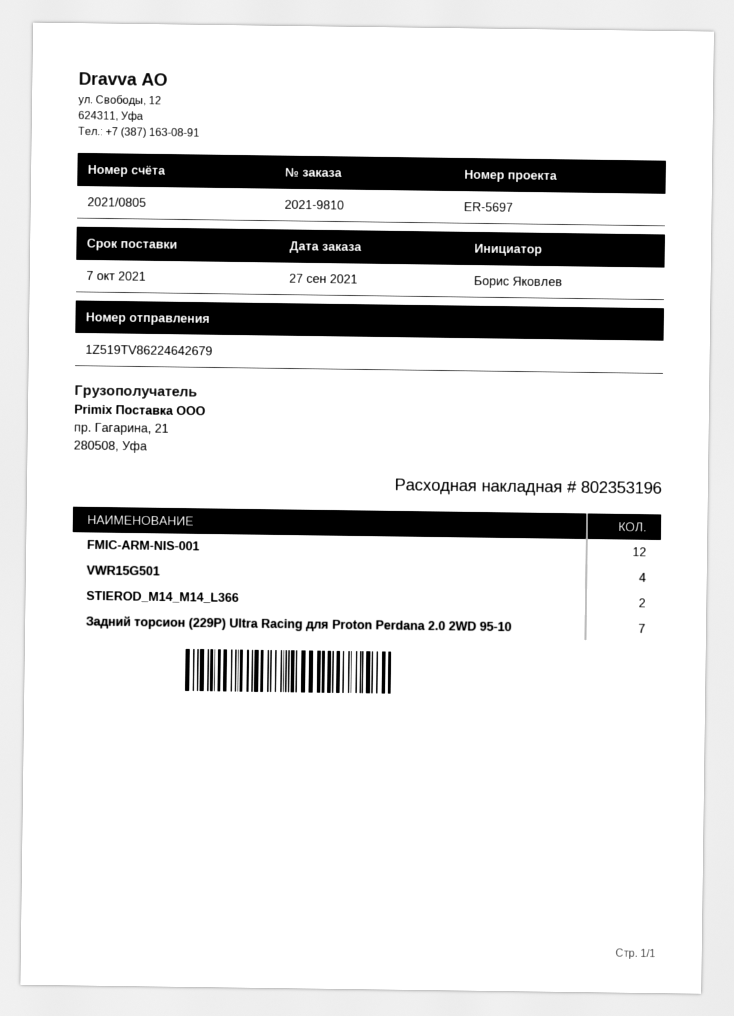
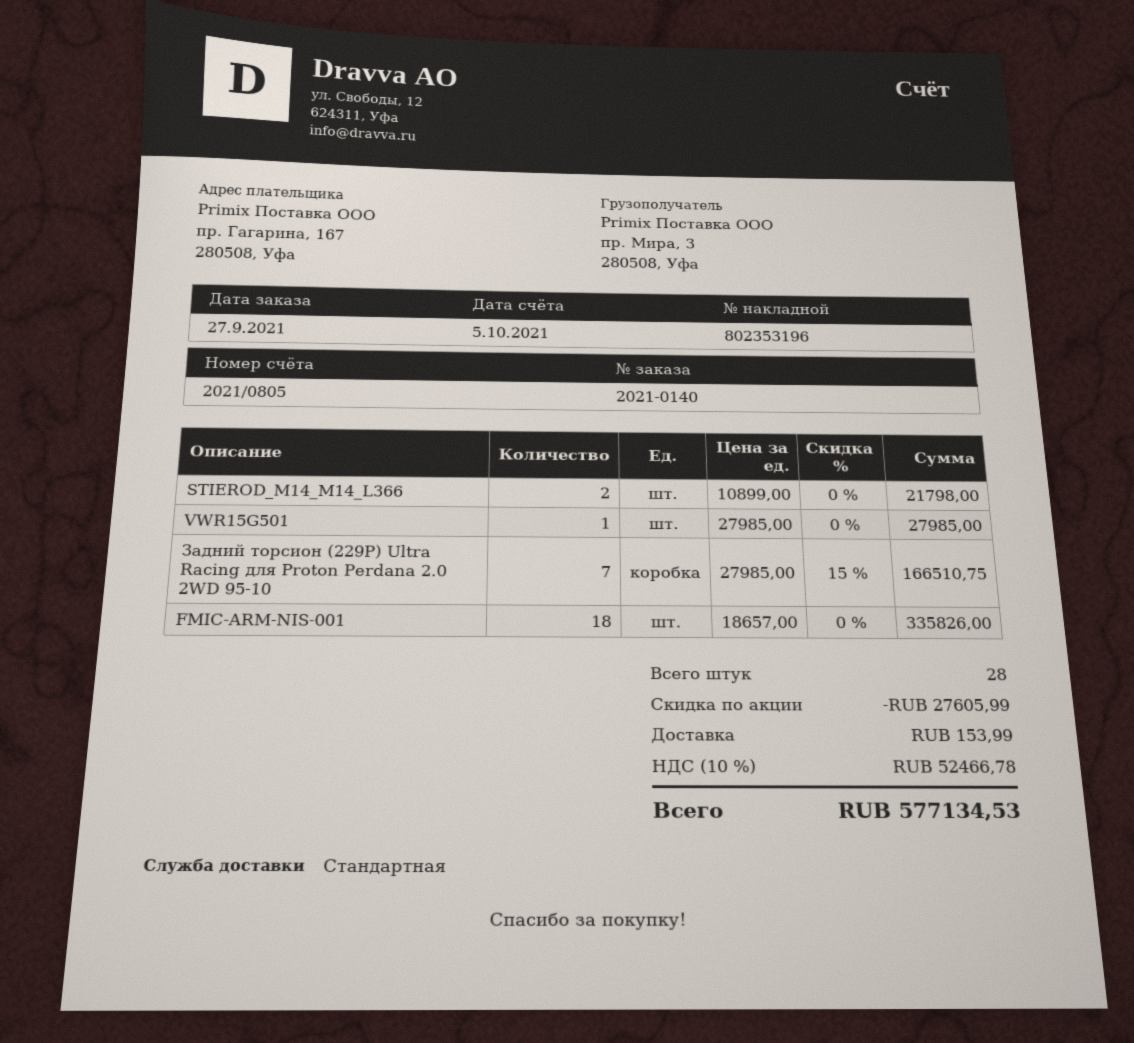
order number: 2021-9810 -> 2021-0140
ship to: пр. Гагарина, 21, 280508, Уфа -> пр. Мира, 3, 280508, Уфа
FMIC-ARM-NIS-001: 12 -> 18
VWR15G501: 4 -> 1

